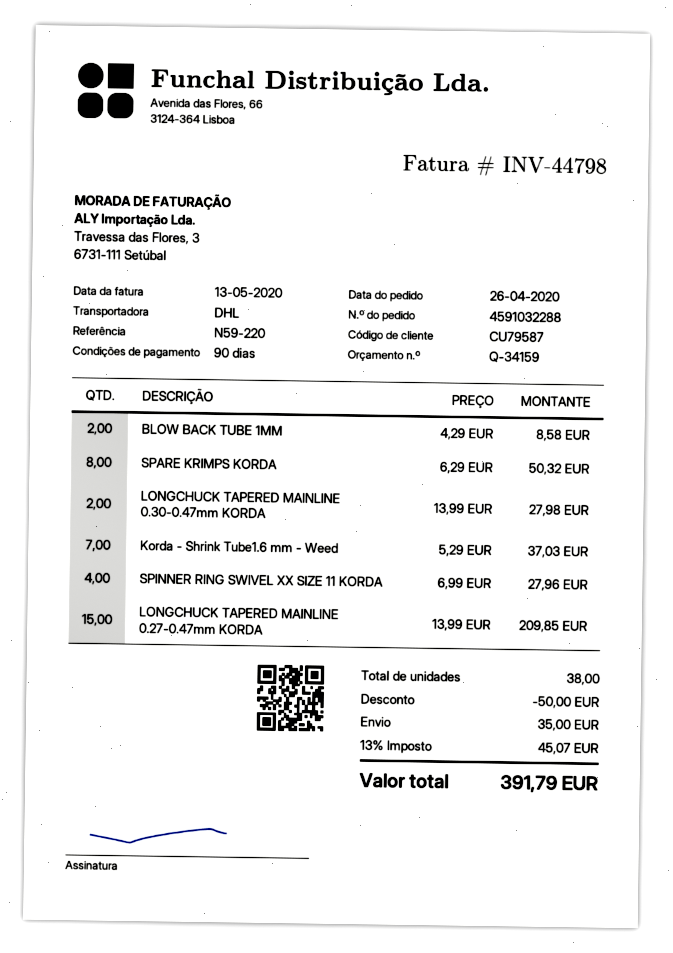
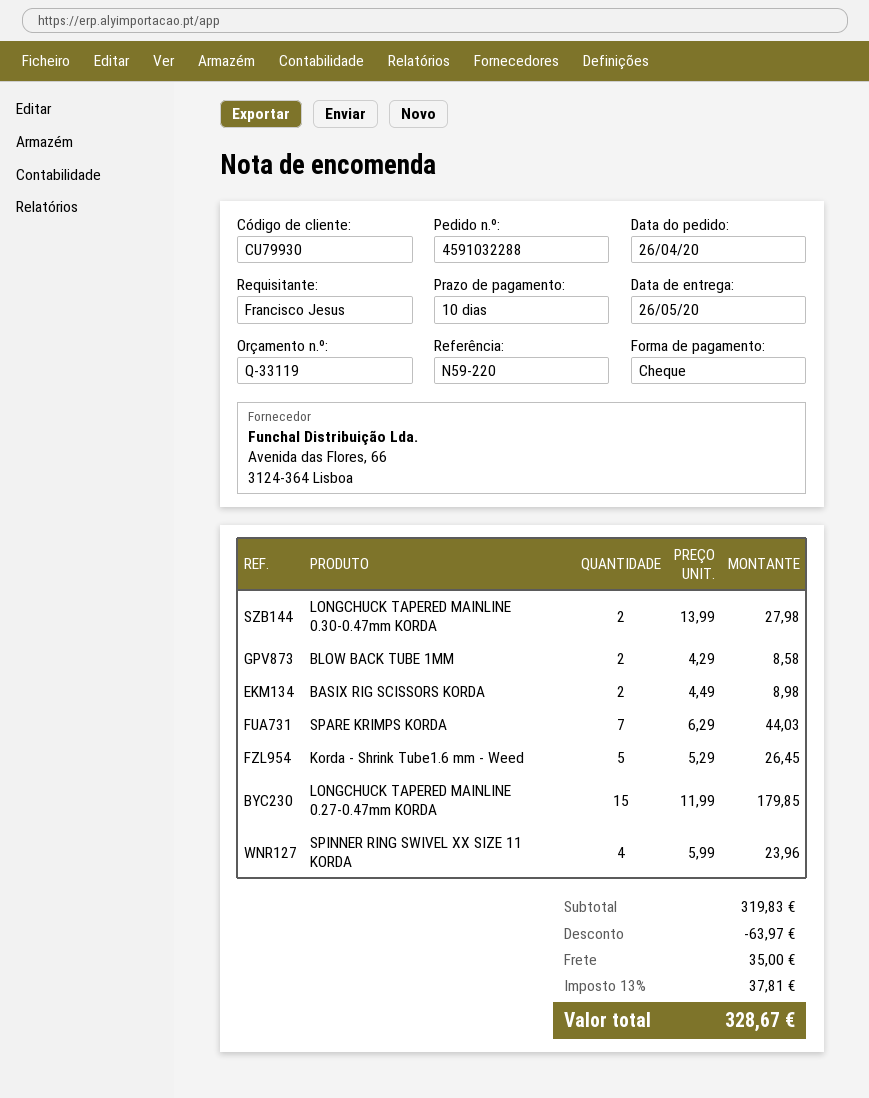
quote number: Q-34159 -> Q-33119
payment terms: 90 days -> 10 days
customer number: CU79587 -> CU79930
SPARE KRIMPS KORDA: 8 x 6.29 = 50.32 -> 7 x 6.29 = 44.03
Korda - Shrink Tube1.6 mm - Weed: 7 x 5.29 = 37.03 -> 5 x 5.29 = 26.45
SPINNER RING SWIVEL XX SIZE 11 KORDA: 4 x 6.99 = 27.96 -> 4 x 5.99 = 23.96
LONGCHUCK TAPERED MAINLINE 0.27-0.47mm KORDA: 15 x 13.99 = 209.85 -> 15 x 11.99 = 179.85
BASIX RIG SCISSORS KORDA: none -> 2 x 4.49 = 8.98
discount: 50.00 -> 63.97
tax: 13% = 45.07 -> 13% = 37.81
total: 391.79 -> 328.67

